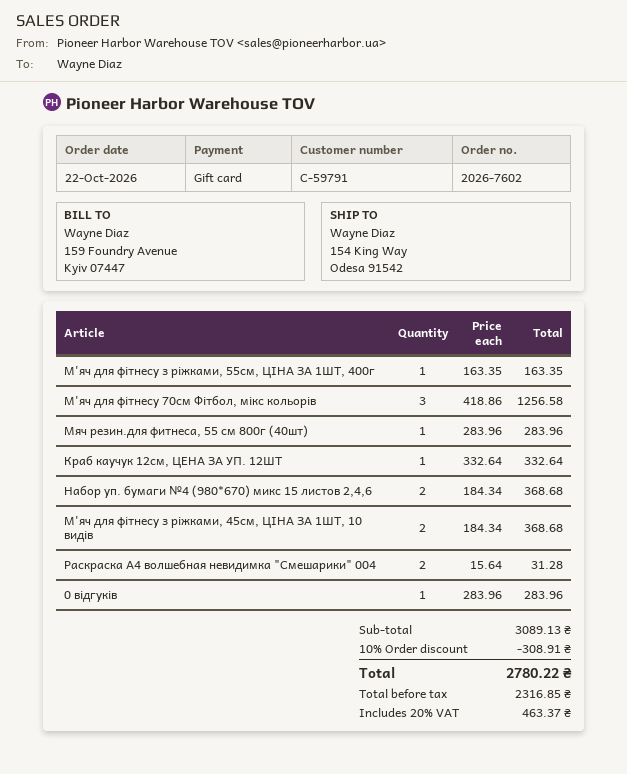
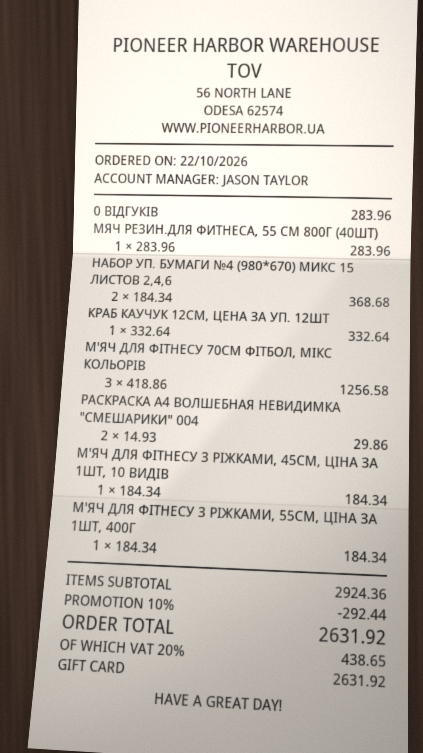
М'яч для фітнесу з ріжками, 55см, ЦІНА ЗА 1ШТ, 400г: 1 x 163.35 = 163.35 -> 1 x 184.34 = 184.34
М'яч для фітнесу з ріжками, 45см, ЦІНА ЗА 1ШТ, 10 видів: 2 x 184.34 = 368.68 -> 1 x 184.34 = 184.34
Раскраска А4 волшебная невидимка "Смешарики" 004: 2 x 15.64 = 31.28 -> 2 x 14.93 = 29.86
subtotal: 3089.13 -> 2924.36
discount: 10% = 308.91 -> 10% = 292.44
tax: 20% = 463.37 -> 20% = 438.65
total: 2780.22 -> 2631.92

